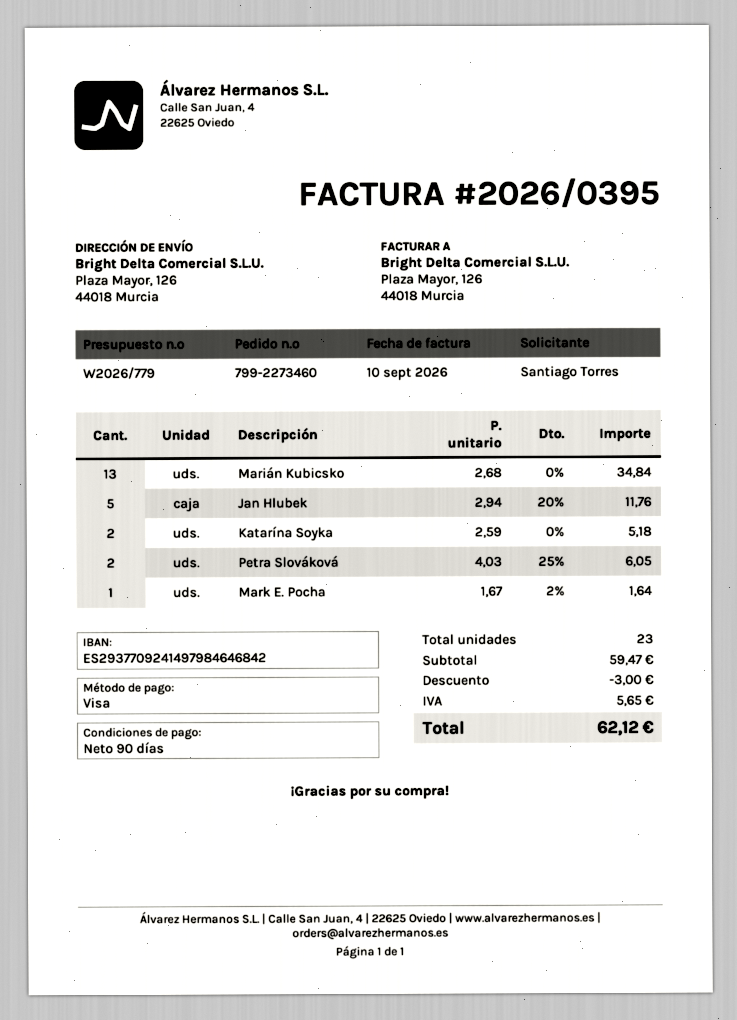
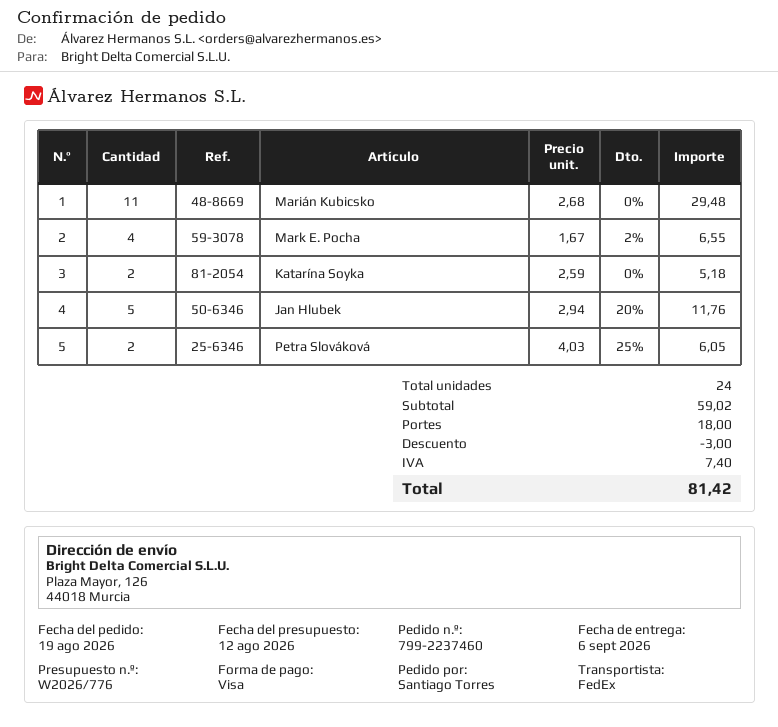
quote number: W2026/779 -> W2026/776
order number: 799-2273460 -> 799-2237460
Marián Kubicsko: 13 x 2.68 = 34.84 -> 11 x 2.68 = 29.48
Mark E. Pocha: 1 x 1.67 - 2% = 1.64 -> 4 x 1.67 - 2% = 6.55
total quantity: 23 -> 24
subtotal: 59.47 -> 59.02
shipping: none -> 18.00
tax: 5.65 -> 7.40
total: 62.12 -> 81.42

